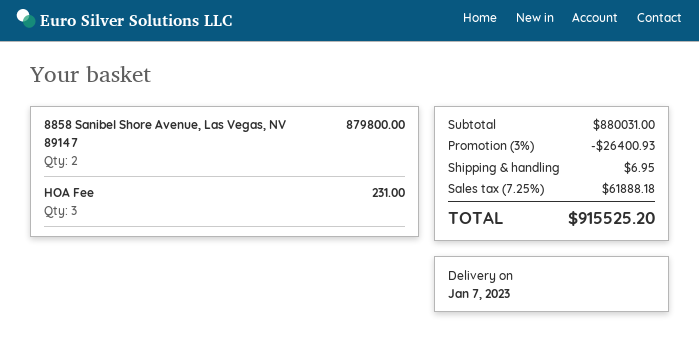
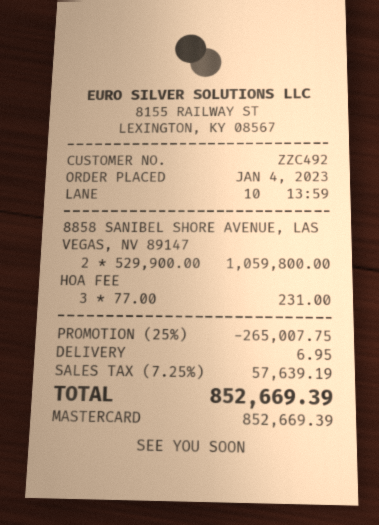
8858 Sanibel Shore Avenue, Las Vegas, NV 89147: 2 for 879800.00 -> 2 for 1059800.00
discount: 3% = 26400.93 -> 25% = 265007.75
tax: 7.25% = 61888.18 -> 7.25% = 57639.19
total: 915525.20 -> 852669.39

